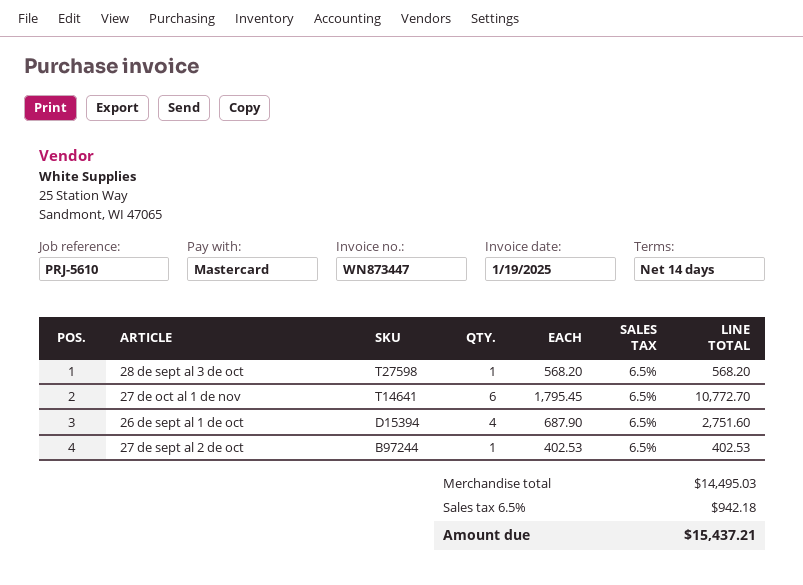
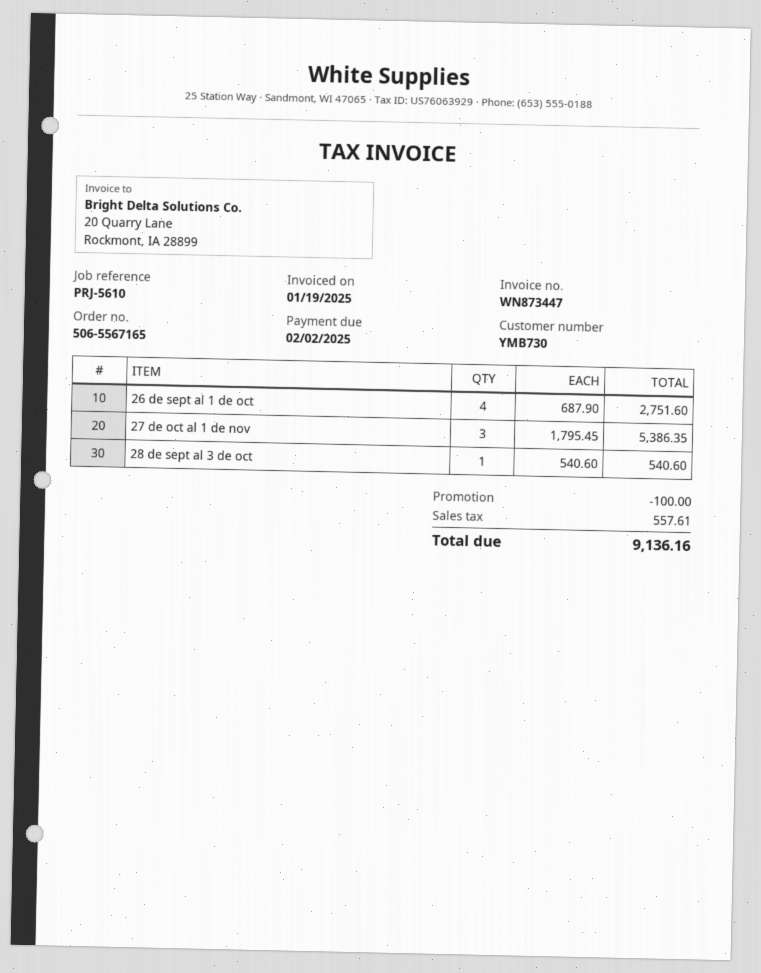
28 de sept al 3 de oct: 1 x 568.20 = 568.20 -> 1 x 540.60 = 540.60
27 de oct al 1 de nov: 6 x 1795.45 = 10772.70 -> 3 x 1795.45 = 5386.35
27 de sept al 2 de oct: 1 x 402.53 = 402.53 -> none
discount: none -> 100.00
tax: 942.18 -> 557.61
total: 15437.21 -> 9136.16

